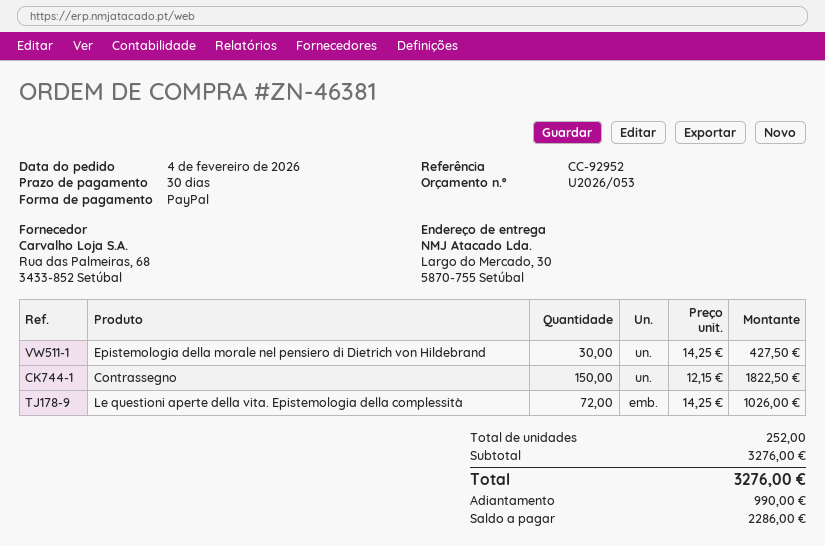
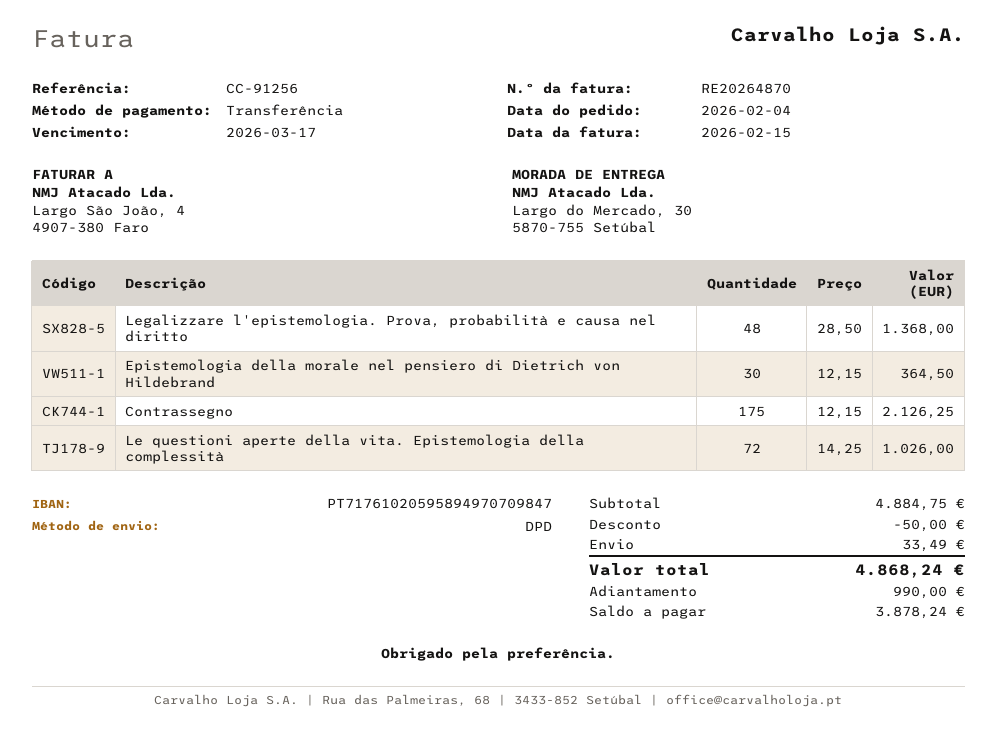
reference: CC-92952 -> CC-91256
payment method: PayPal -> bank transfer
Epistemologia della morale nel pensiero di Dietrich von Hildebrand: 30 x 14.25 = 427.50 -> 30 x 12.15 = 364.50
Contrassegno: 150 x 12.15 = 1822.50 -> 175 x 12.15 = 2126.25
Legalizzare l'epistemologia. Prova, probabilità e causa nel diritto: none -> 48 x 28.50 = 1368.00
subtotal: 3276.00 -> 4884.75
discount: none -> 50.00
shipping: none -> 33.49
total: 3276.00 -> 4868.24
balance: 2286.00 -> 3878.24

